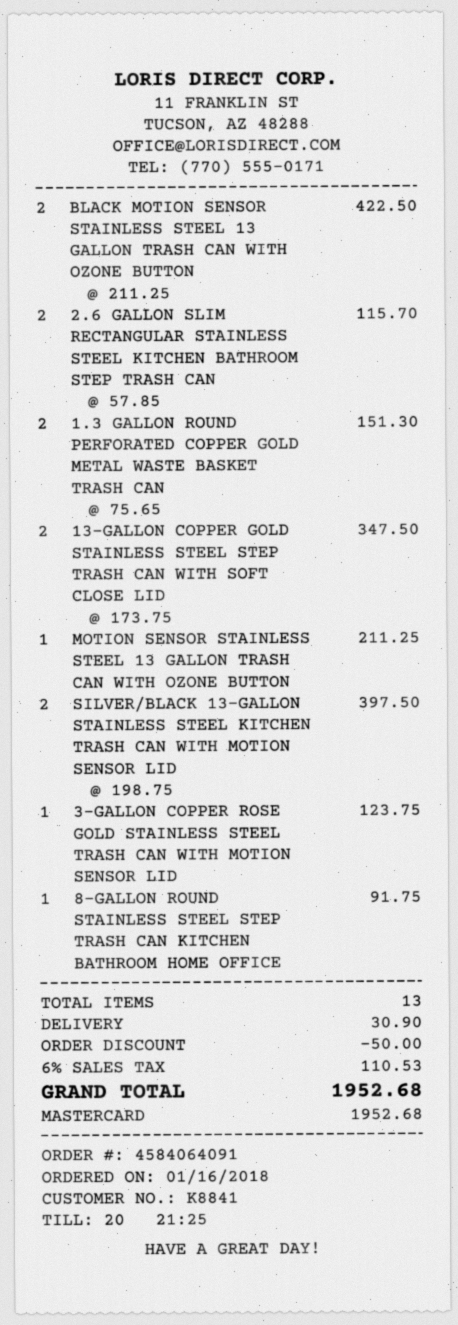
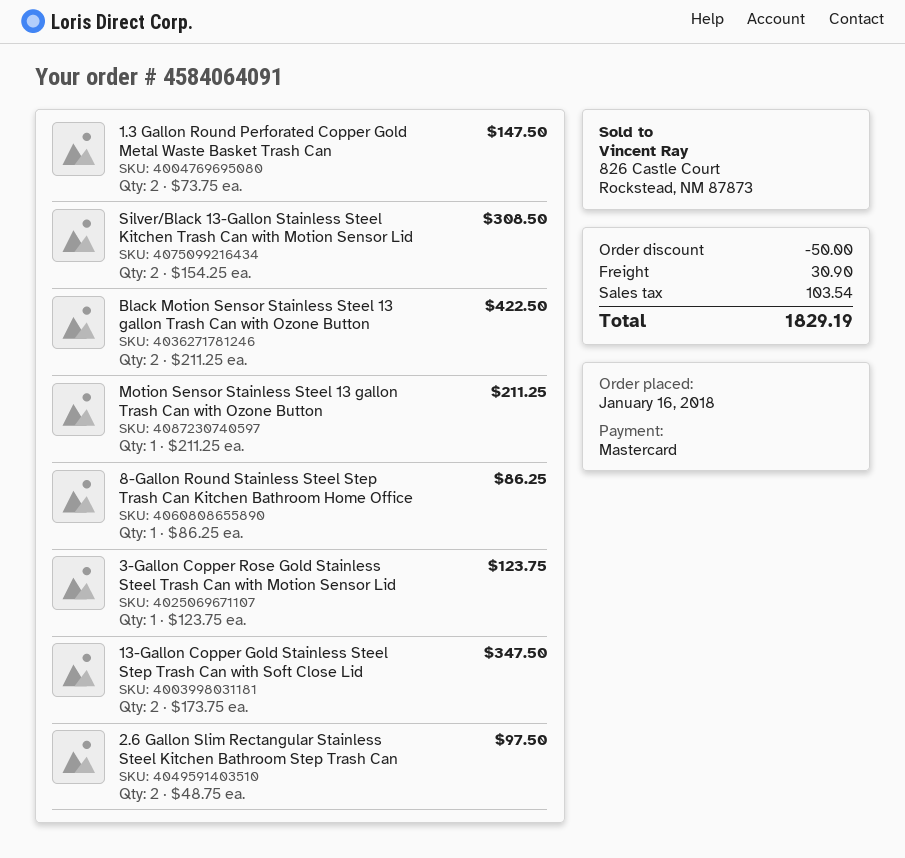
2.6 GALLON SLIM RECTANGULAR STAINLESS STEEL KITCHEN BATHROOM STEP TRASH CAN: 2 x 57.85 = 115.70 -> 2 x 48.75 = 97.50
1.3 GALLON ROUND PERFORATED COPPER GOLD METAL WASTE BASKET TRASH CAN: 2 x 75.65 = 151.30 -> 2 x 73.75 = 147.50
SILVER/BLACK 13-GALLON STAINLESS STEEL KITCHEN TRASH CAN WITH MOTION SENSOR LID: 2 x 198.75 = 397.50 -> 2 x 154.25 = 308.50
8-GALLON ROUND STAINLESS STEEL STEP TRASH CAN KITCHEN BATHROOM HOME OFFICE: 1 x 91.75 = 91.75 -> 1 x 86.25 = 86.25
tax: 110.53 -> 103.54
total: 1952.68 -> 1829.19

